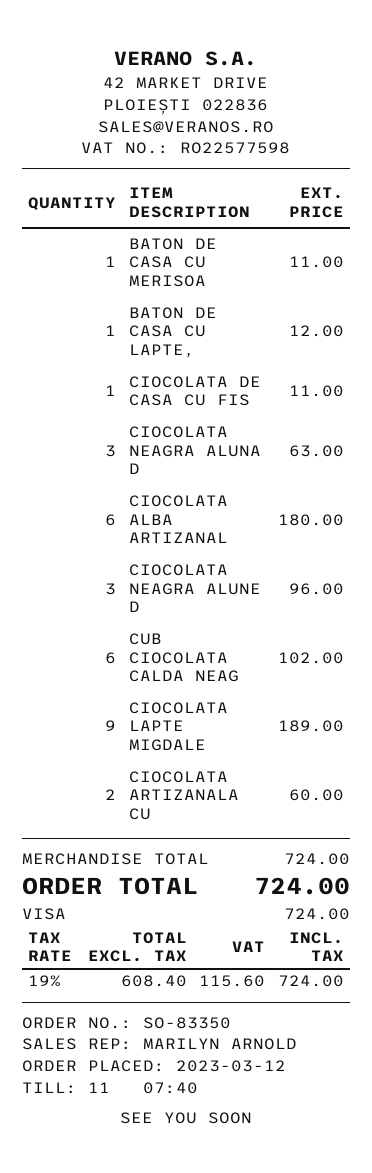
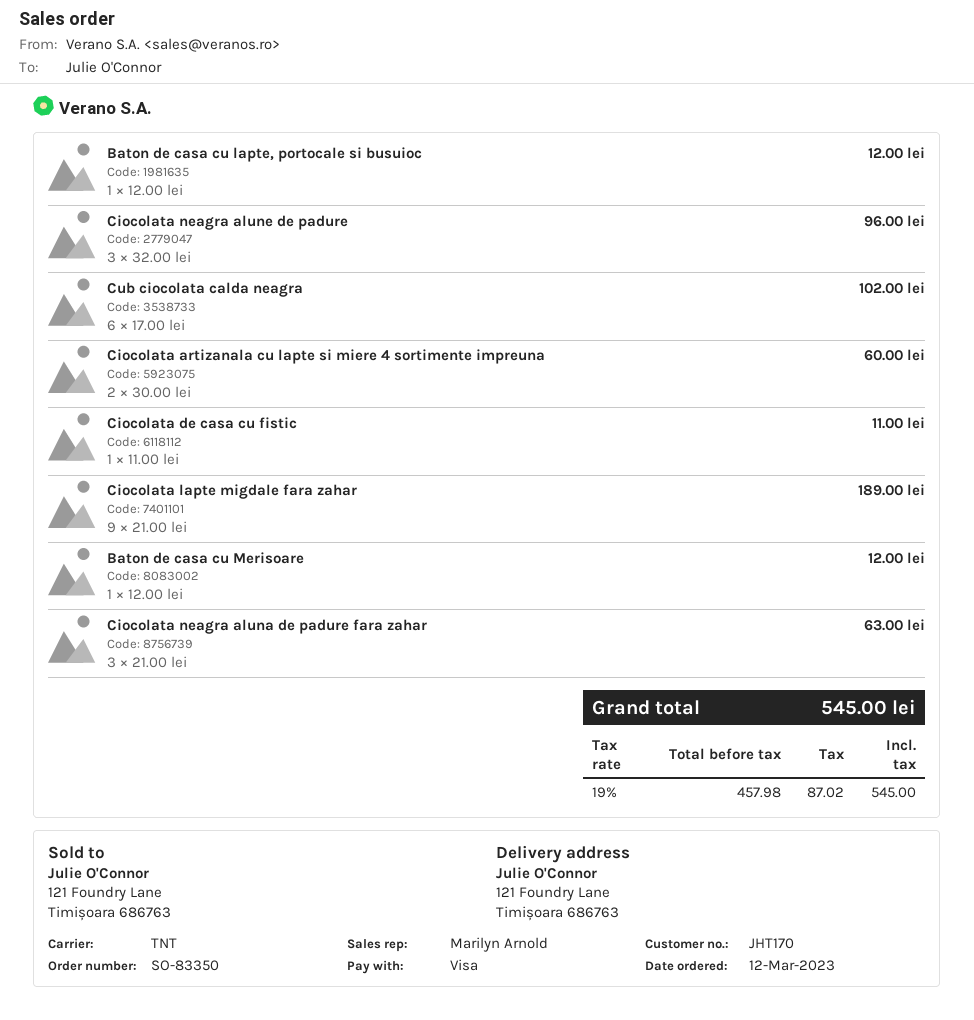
BATON DE CASA CU MERISOA: 1 for 11.00 -> 1 for 12.00
CIOCOLATA ALBA ARTIZANAL: 6 for 180.00 -> none
net: 608.40 -> 457.98
tax: 19% = 115.60 -> 19% = 87.02
total: 724.00 -> 545.00

